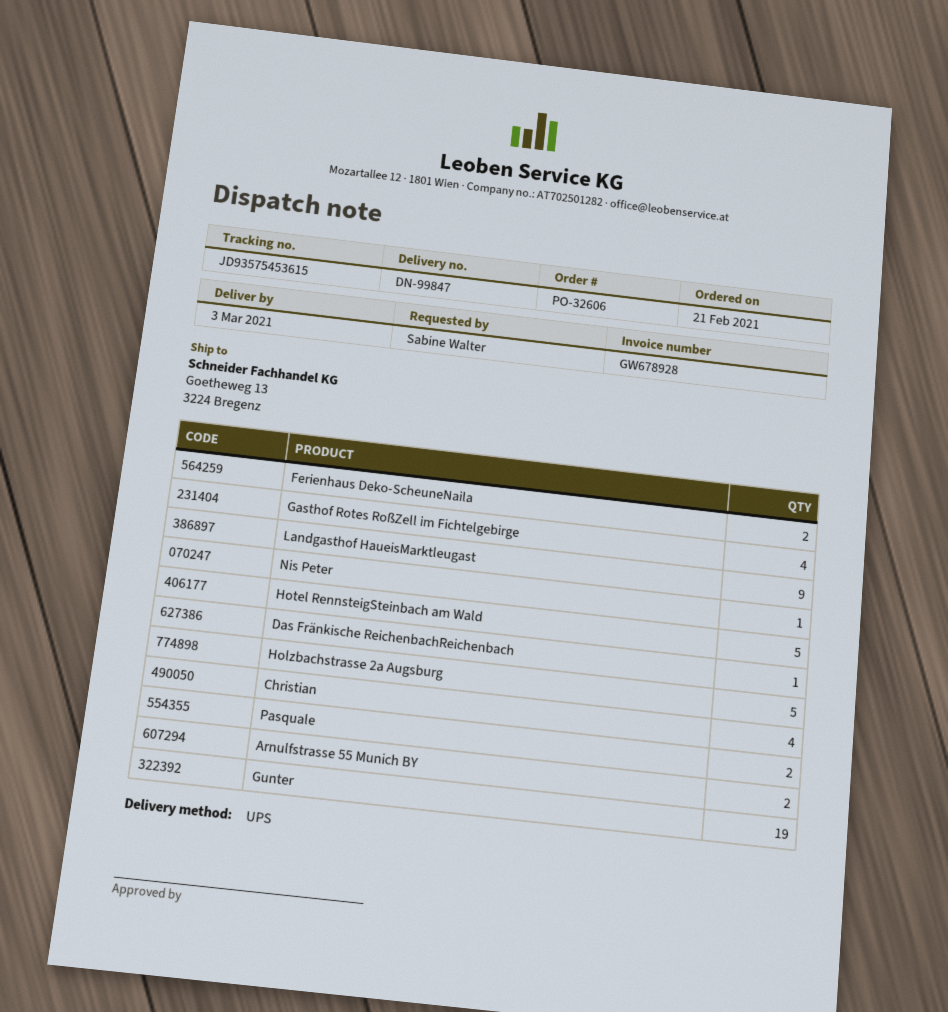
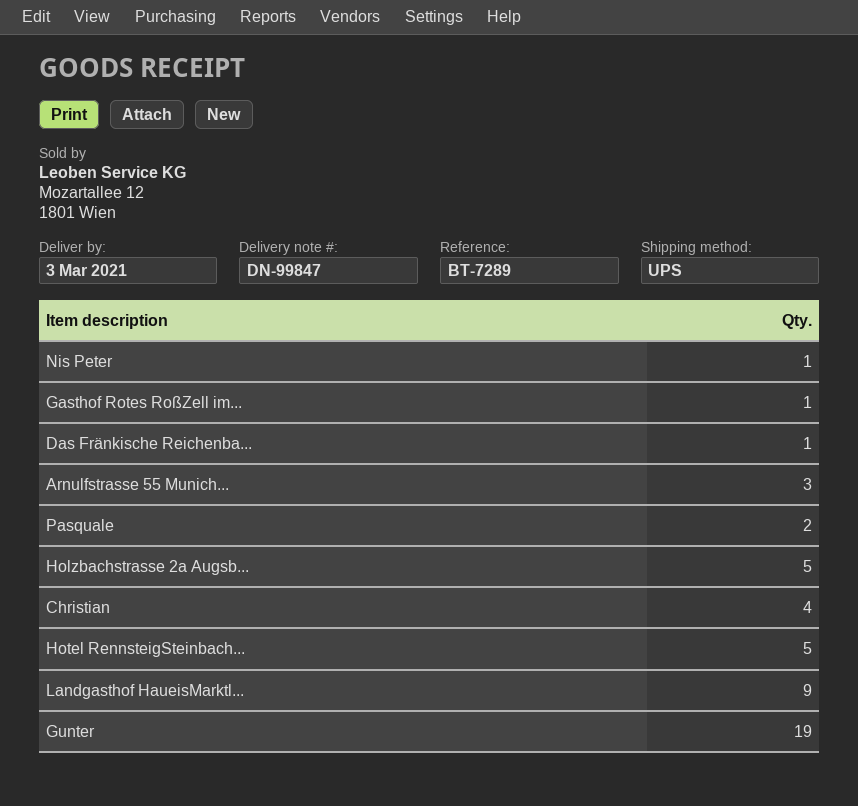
Ferienhaus Deko-ScheuneNaila: 2 -> none
Gasthof Rotes RoßZell im Fichtelgebirge: 4 -> 1
Arnulfstrasse 55 Munich BY: 2 -> 3

